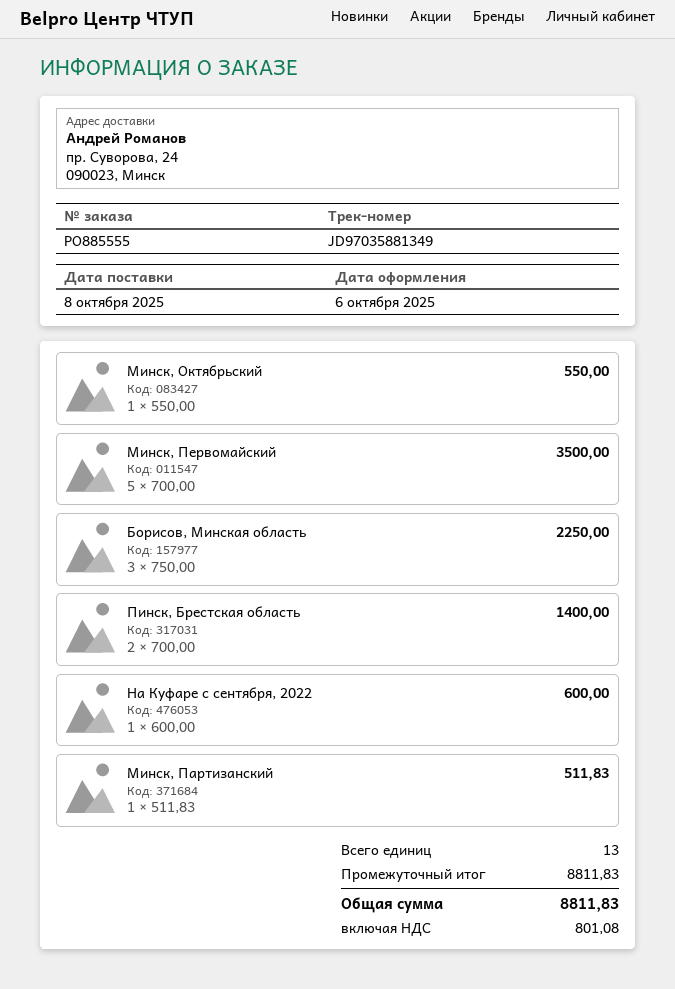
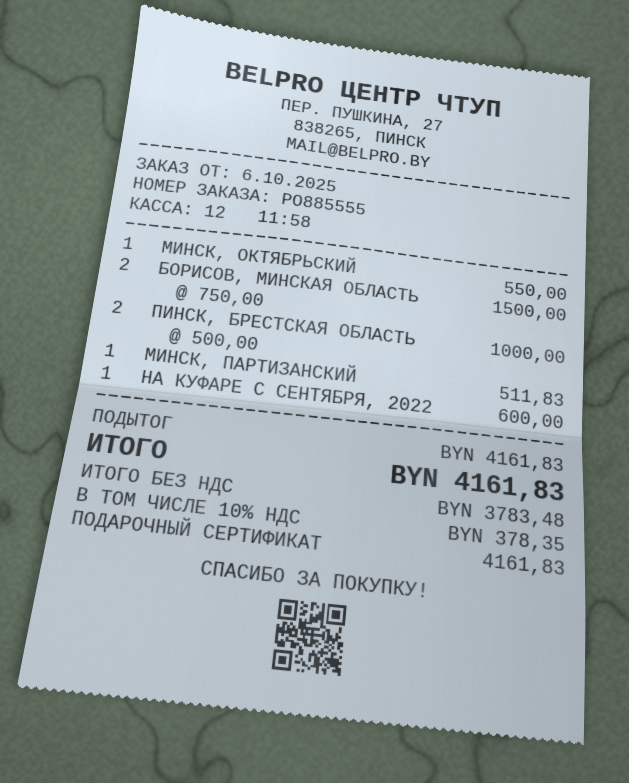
Минск, Первомайский: 5 x 700.00 = 3500.00 -> none
Борисов, Минская область: 3 x 750.00 = 2250.00 -> 2 x 750.00 = 1500.00
Пинск, Брестская область: 2 x 700.00 = 1400.00 -> 2 x 500.00 = 1000.00
subtotal: 8811.83 -> 4161.83
tax: 801.08 -> 378.35
total: 8811.83 -> 4161.83

